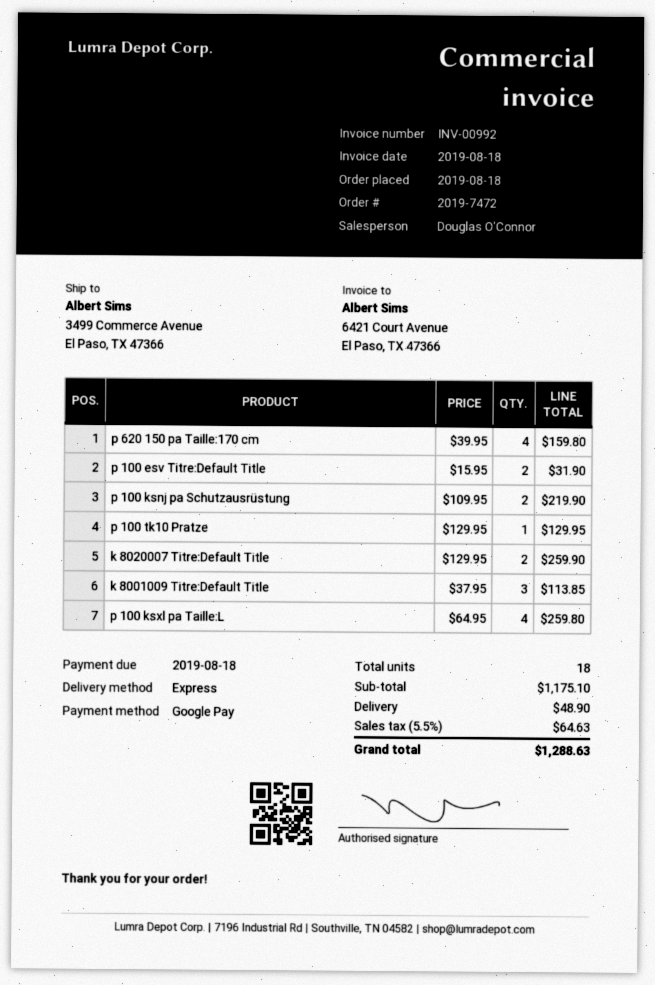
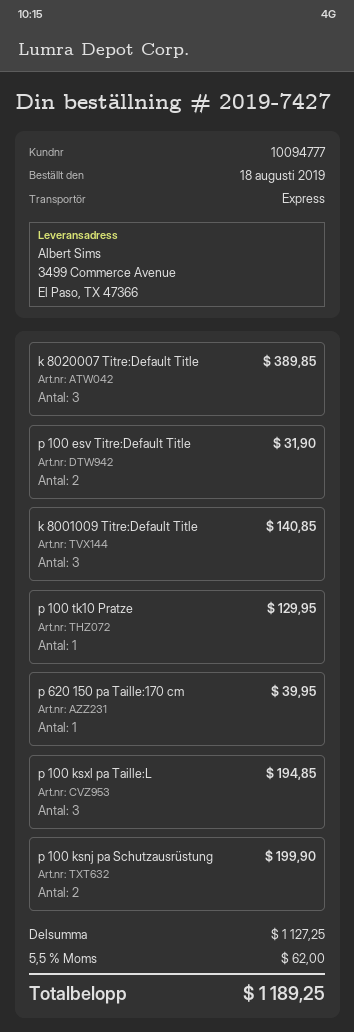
order number: 2019-7472 -> 2019-7427
p 620 150 pa Taille:170 cm: 4 for 159.80 -> 1 for 39.95
p 100 ksnj pa Schutzausrüstung: 2 for 219.90 -> 2 for 199.90
k 8020007 Titre:Default Title: 2 for 259.90 -> 3 for 389.85
k 8001009 Titre:Default Title: 3 for 113.85 -> 3 for 140.85
p 100 ksxl pa Taille:L: 4 for 259.80 -> 3 for 194.85
subtotal: 1175.10 -> 1127.25
shipping: 48.90 -> none
tax: 5.5% = 64.63 -> 5.5% = 62.00
total: 1288.63 -> 1189.25

